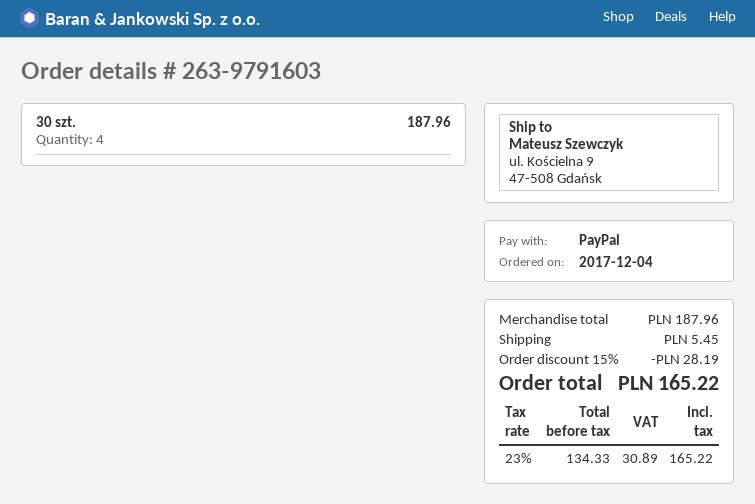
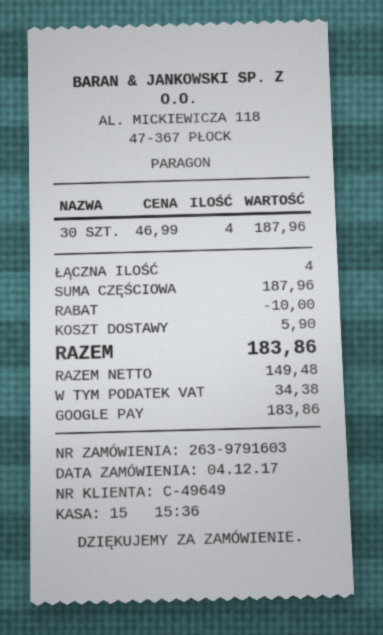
payment method: PayPal -> Google Pay
discount: 28.19 -> 10.00
shipping: 5.45 -> 5.90
net: 134.33 -> 149.48
tax: 30.89 -> 34.38
total: 165.22 -> 183.86

